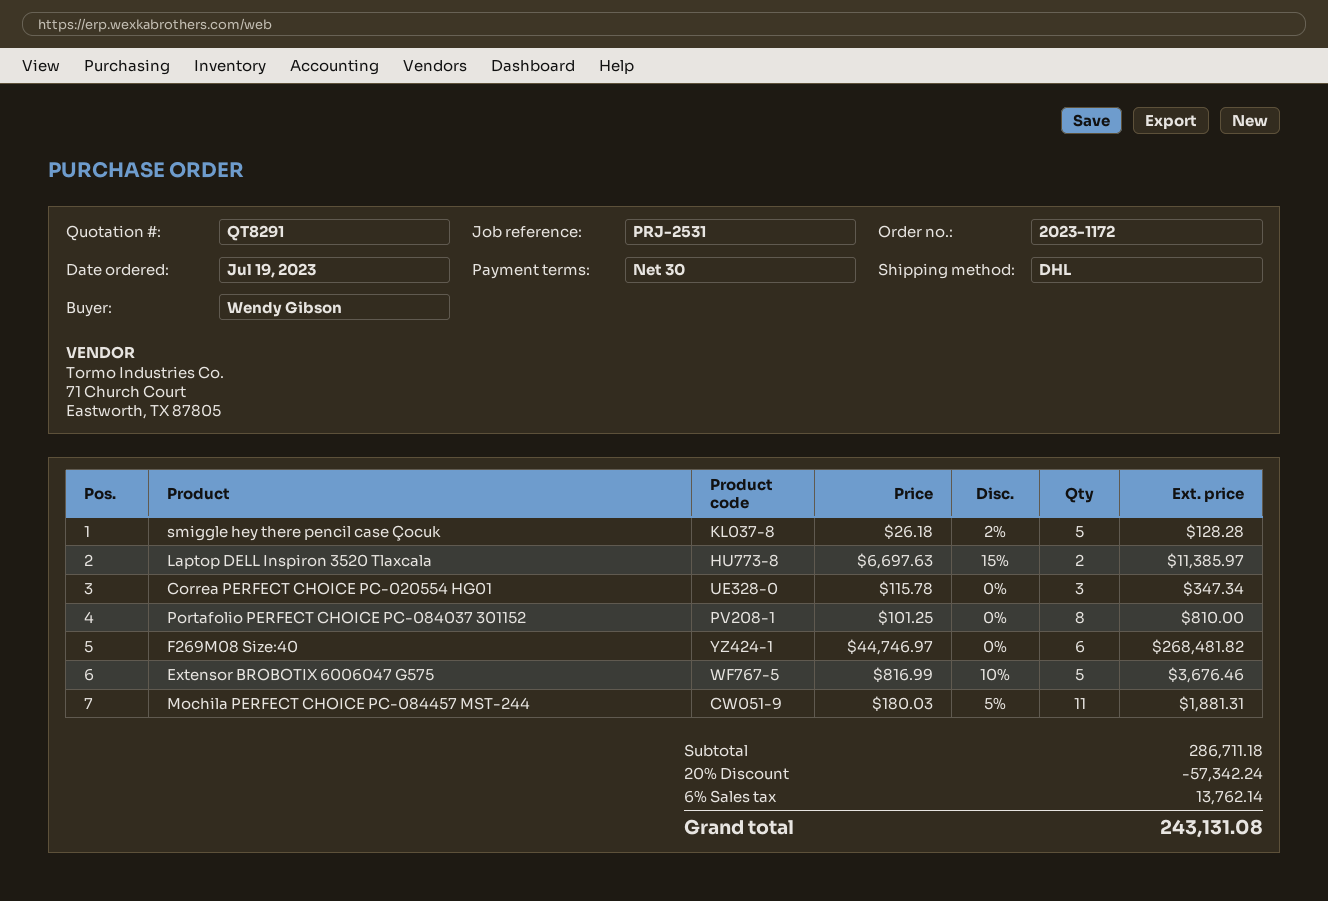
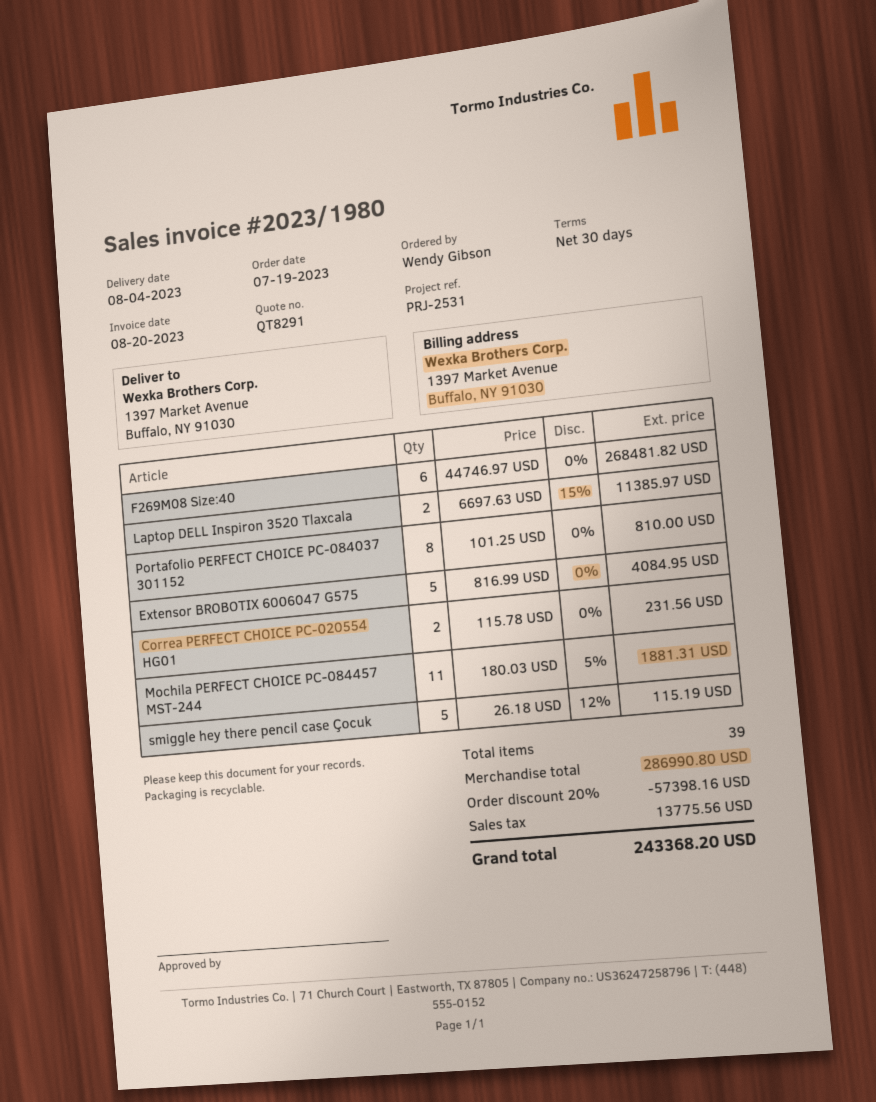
smiggle hey there pencil case Çocuk: 5 x 26.18 - 2% = 128.28 -> 5 x 26.18 - 12% = 115.19
Correa PERFECT CHOICE PC-020554 HG01: 3 x 115.78 = 347.34 -> 2 x 115.78 = 231.56
Extensor BROBOTIX 6006047 G575: 5 x 816.99 - 10% = 3676.46 -> 5 x 816.99 = 4084.95
subtotal: 286711.18 -> 286990.80
discount: 20% = 57342.24 -> 20% = 57398.16
tax: 13762.14 -> 13775.56
total: 243131.08 -> 243368.20

